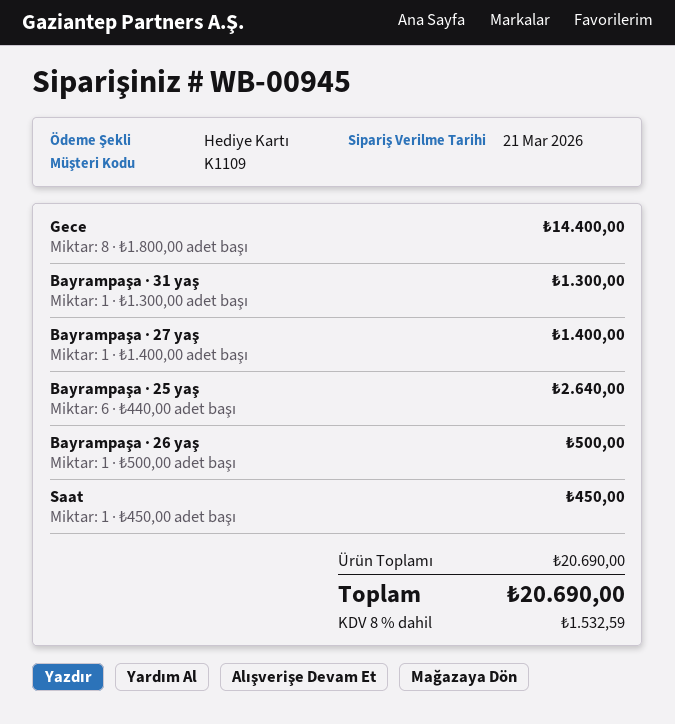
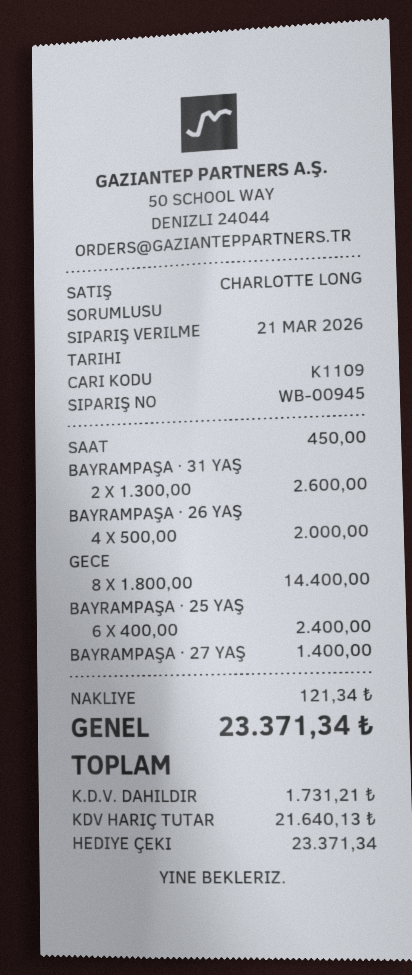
Bayrampaşa · 31 yaş: 1 x 1300.00 = 1300.00 -> 2 x 1300.00 = 2600.00
Bayrampaşa · 25 yaş: 6 x 440.00 = 2640.00 -> 6 x 400.00 = 2400.00
Bayrampaşa · 26 yaş: 1 x 500.00 = 500.00 -> 4 x 500.00 = 2000.00
shipping: none -> 121.34
tax: 1532.59 -> 1731.21
total: 20690.00 -> 23371.34

